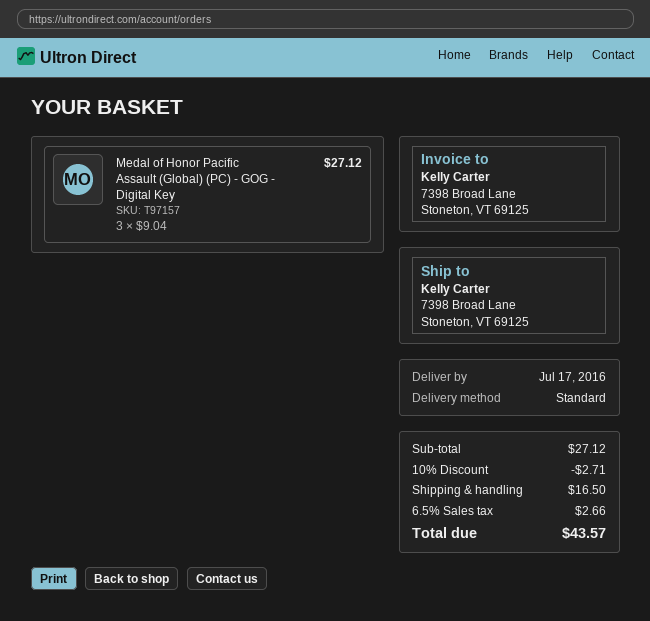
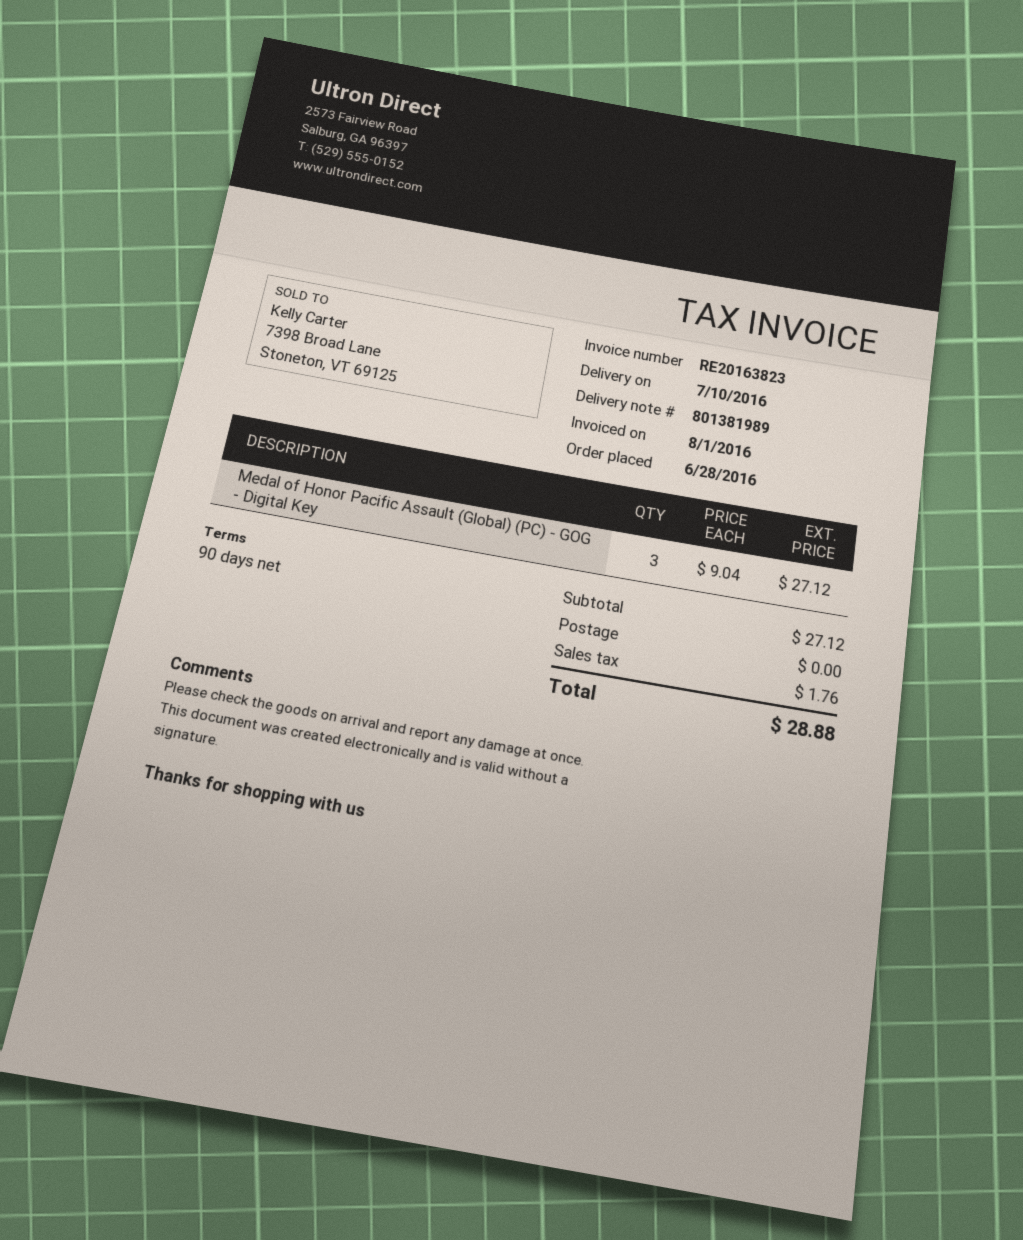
delivery date: 2016-07-17 -> 2016-07-10
discount: 10% = 2.71 -> none
shipping: 16.50 -> 0.00
tax: 2.66 -> 1.76
total: 43.57 -> 28.88

